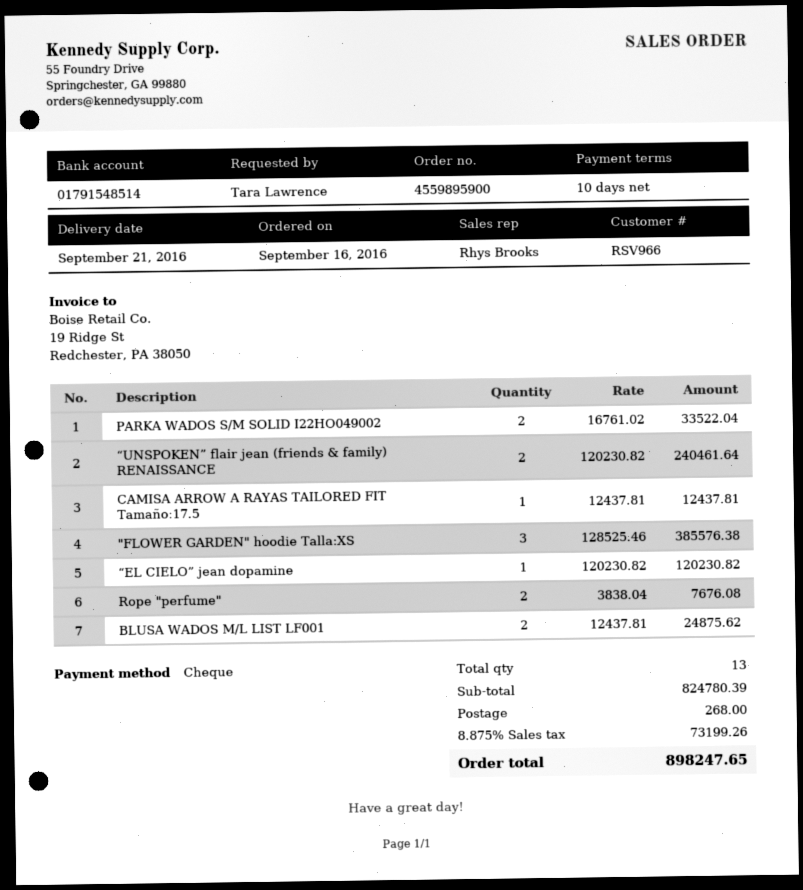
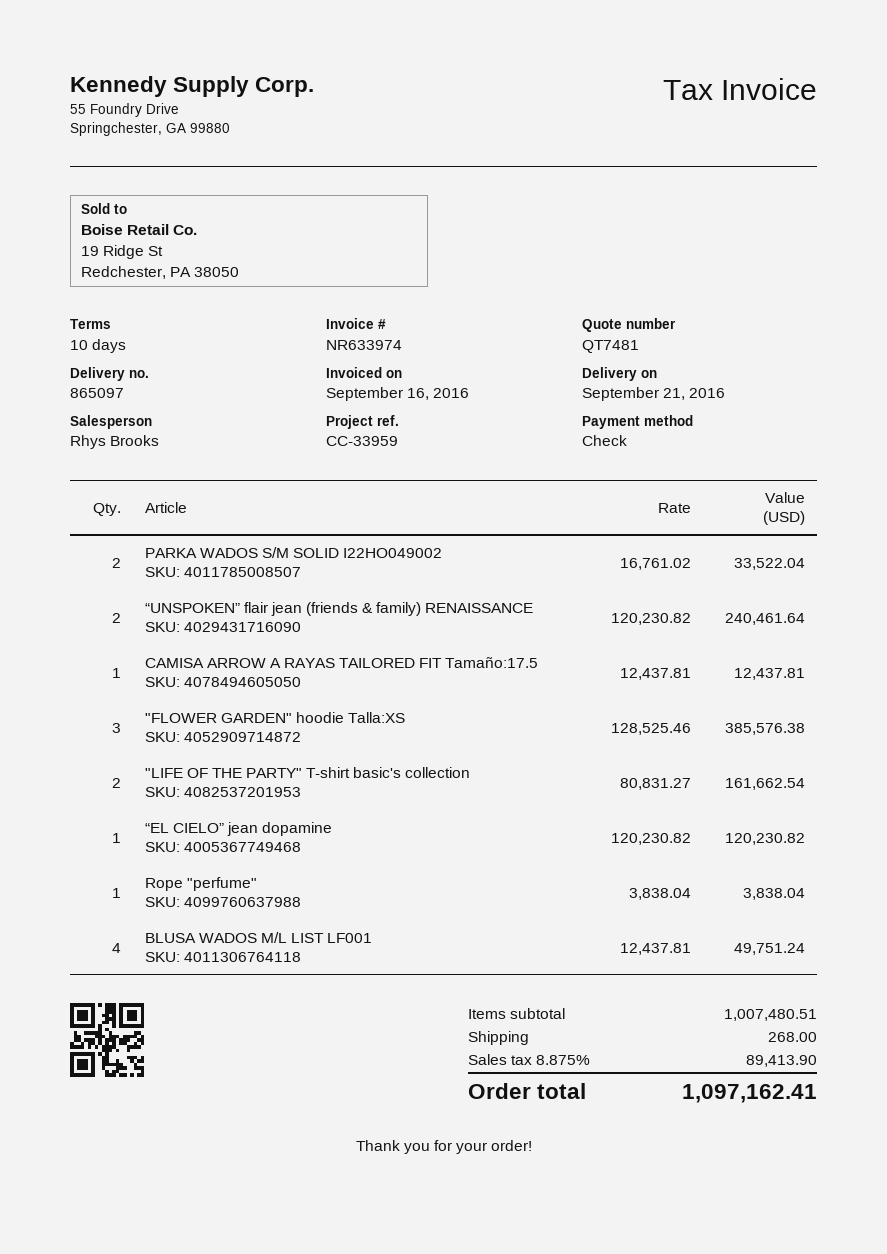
Rope "perfume": 2 x 3838.04 = 7676.08 -> 1 x 3838.04 = 3838.04
BLUSA WADOS M/L LIST LF001: 2 x 12437.81 = 24875.62 -> 4 x 12437.81 = 49751.24
"LIFE OF THE PARTY" T-shirt basic's collection: none -> 2 x 80831.27 = 161662.54
subtotal: 824780.39 -> 1007480.51
tax: 8.875% = 73199.26 -> 8.875% = 89413.90
total: 898247.65 -> 1097162.41

